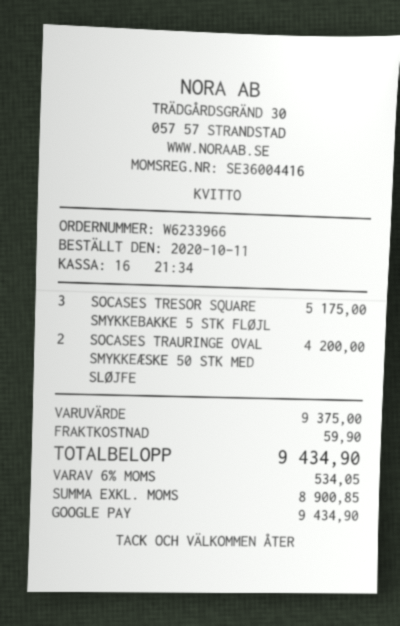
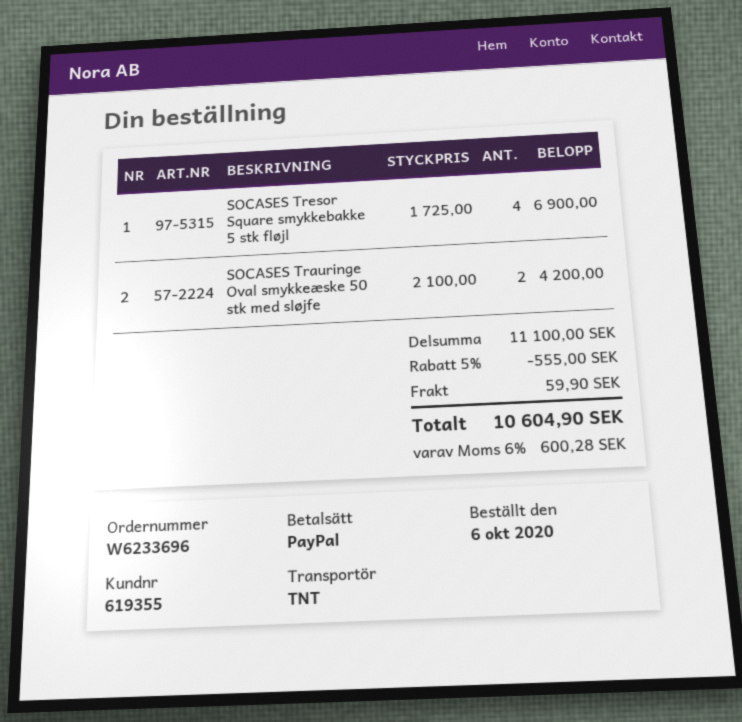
order number: W6233966 -> W6233696
order date: 2020-10-11 -> 2020-10-06
payment method: Google Pay -> PayPal
SOCASES TRESOR SQUARE SMYKKEBAKKE 5 STK FLØJL: 3 for 5175.00 -> 4 for 6900.00
subtotal: 9375.00 -> 11100.00
discount: none -> 5% = 555.00
tax: 6% = 534.05 -> 6% = 600.28
total: 9434.90 -> 10604.90

